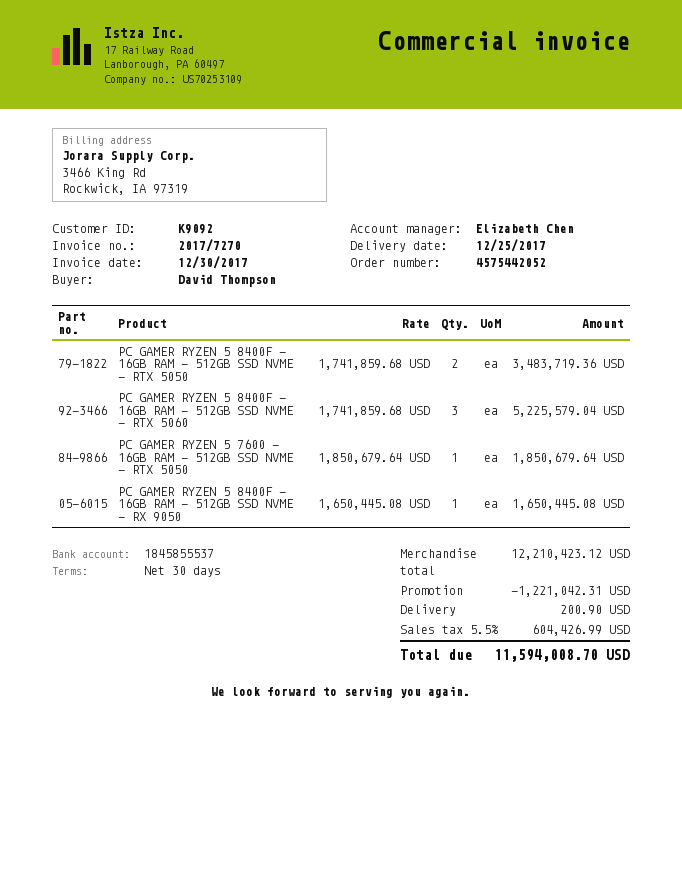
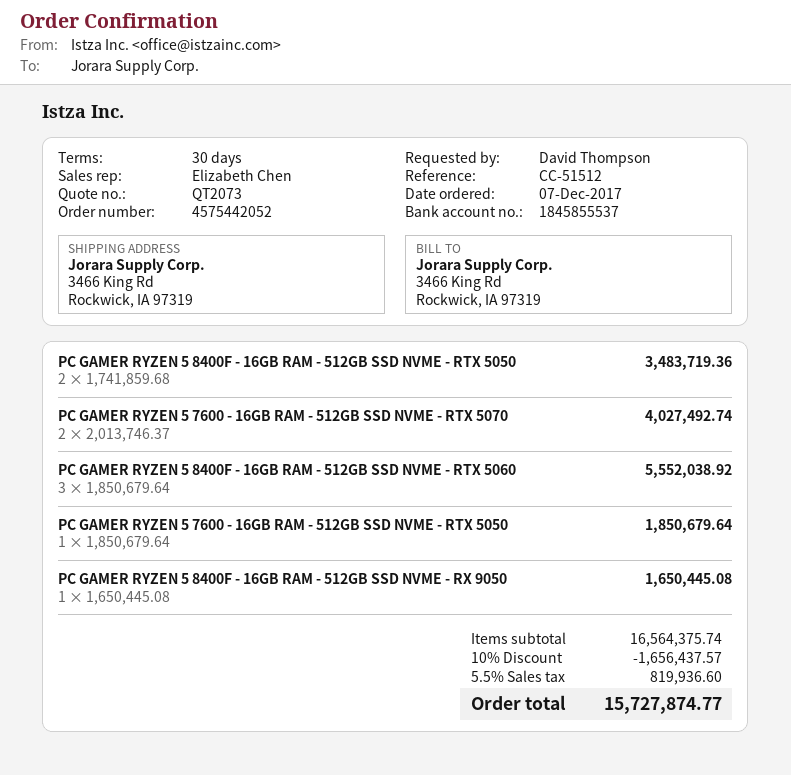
PC GAMER RYZEN 5 8400F - 16GB RAM - 512GB SSD NVME - RTX 5060: 3 x 1741859.68 = 5225579.04 -> 3 x 1850679.64 = 5552038.92
PC GAMER RYZEN 5 7600 - 16GB RAM - 512GB SSD NVME - RTX 5070: none -> 2 x 2013746.37 = 4027492.74
subtotal: 12210423.12 -> 16564375.74
discount: 1221042.31 -> 1656437.57
shipping: 200.90 -> none
tax: 5.5% = 604426.99 -> 5.5% = 819936.60
total: 11594008.70 -> 15727874.77

